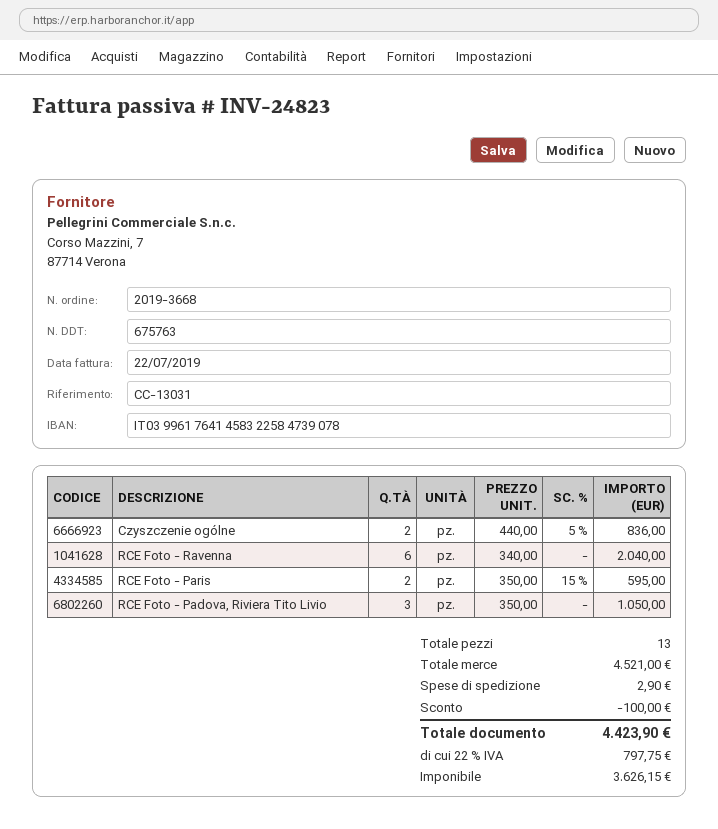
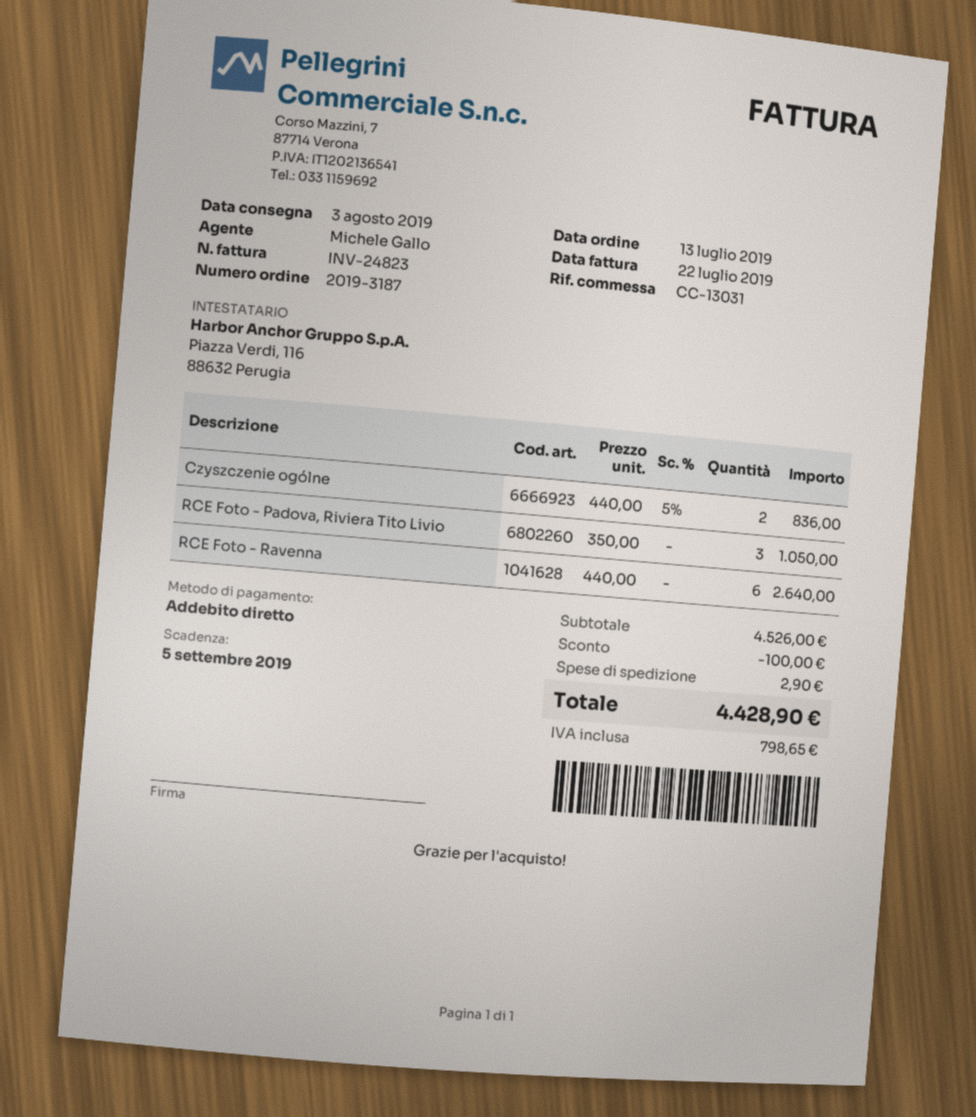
order number: 2019-3668 -> 2019-3187
RCE Foto - Ravenna: 6 x 340.00 = 2040.00 -> 6 x 440.00 = 2640.00
RCE Foto - Paris: 2 x 350.00 - 15% = 595.00 -> none
subtotal: 4521.00 -> 4526.00
tax: 797.75 -> 798.65
total: 4423.90 -> 4428.90

